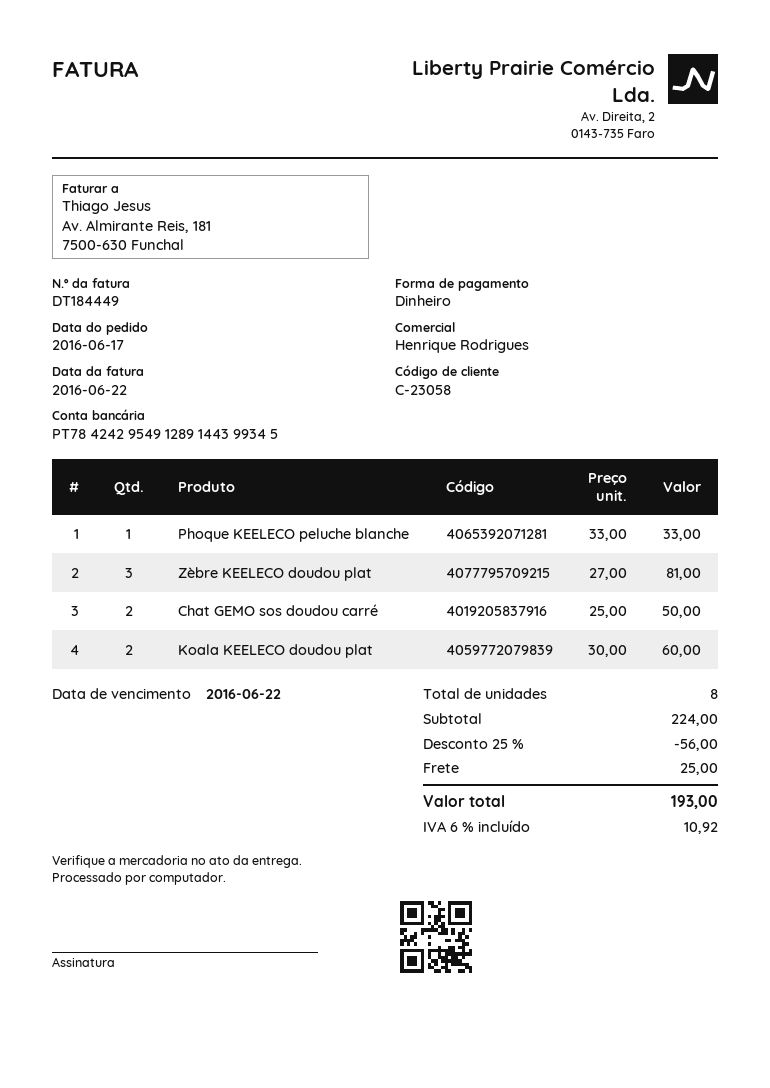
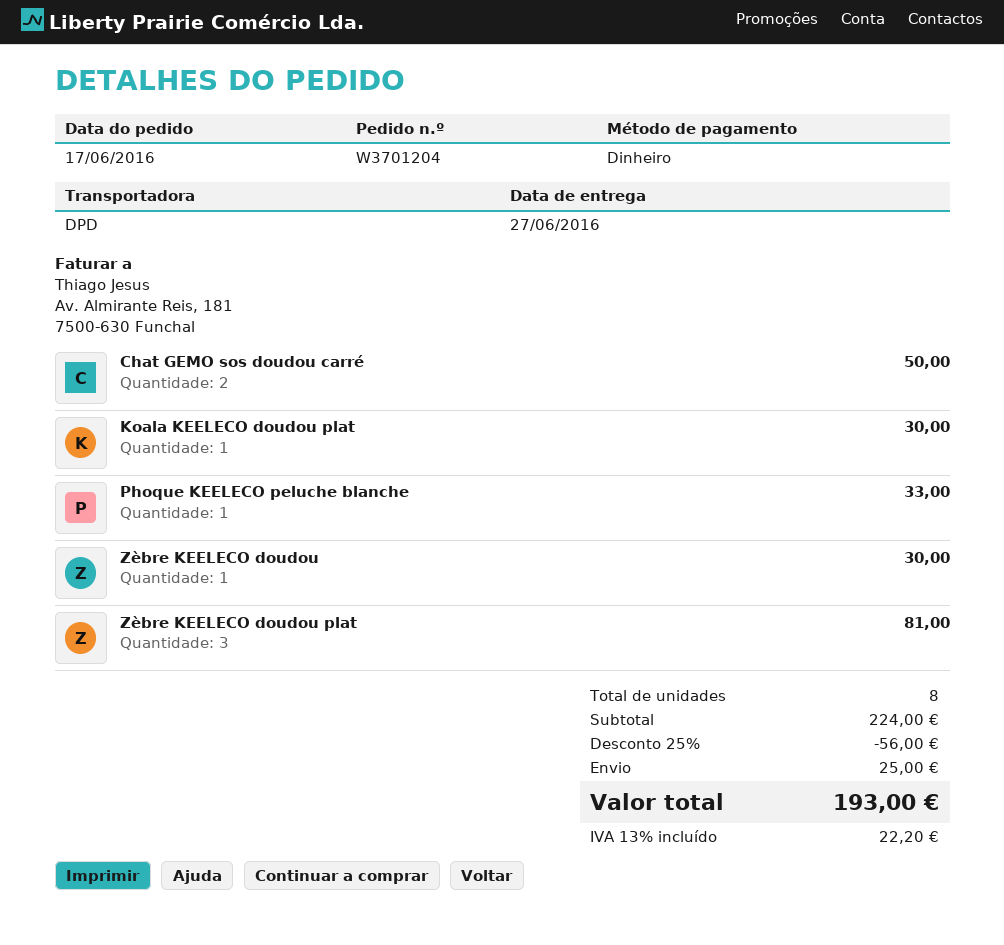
Koala KEELECO doudou plat: 2 for 60.00 -> 1 for 30.00
Zèbre KEELECO doudou: none -> 1 for 30.00
tax: 6% = 10.92 -> 13% = 22.20

